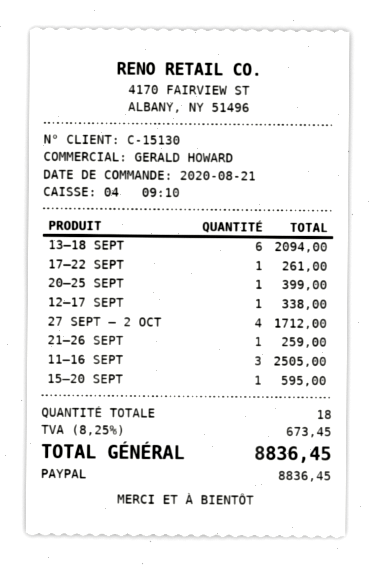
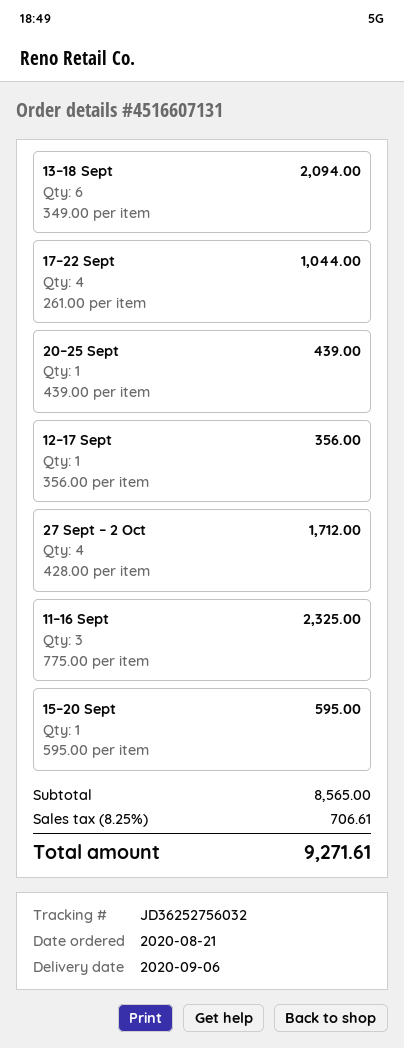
17–22 SEPT: 1 for 261.00 -> 4 for 1044.00
20–25 SEPT: 1 for 399.00 -> 1 for 439.00
12–17 SEPT: 1 for 338.00 -> 1 for 356.00
21–26 SEPT: 1 for 259.00 -> none
11–16 SEPT: 3 for 2505.00 -> 3 for 2325.00
tax: 8.25% = 673.45 -> 8.25% = 706.61
total: 8836.45 -> 9271.61

